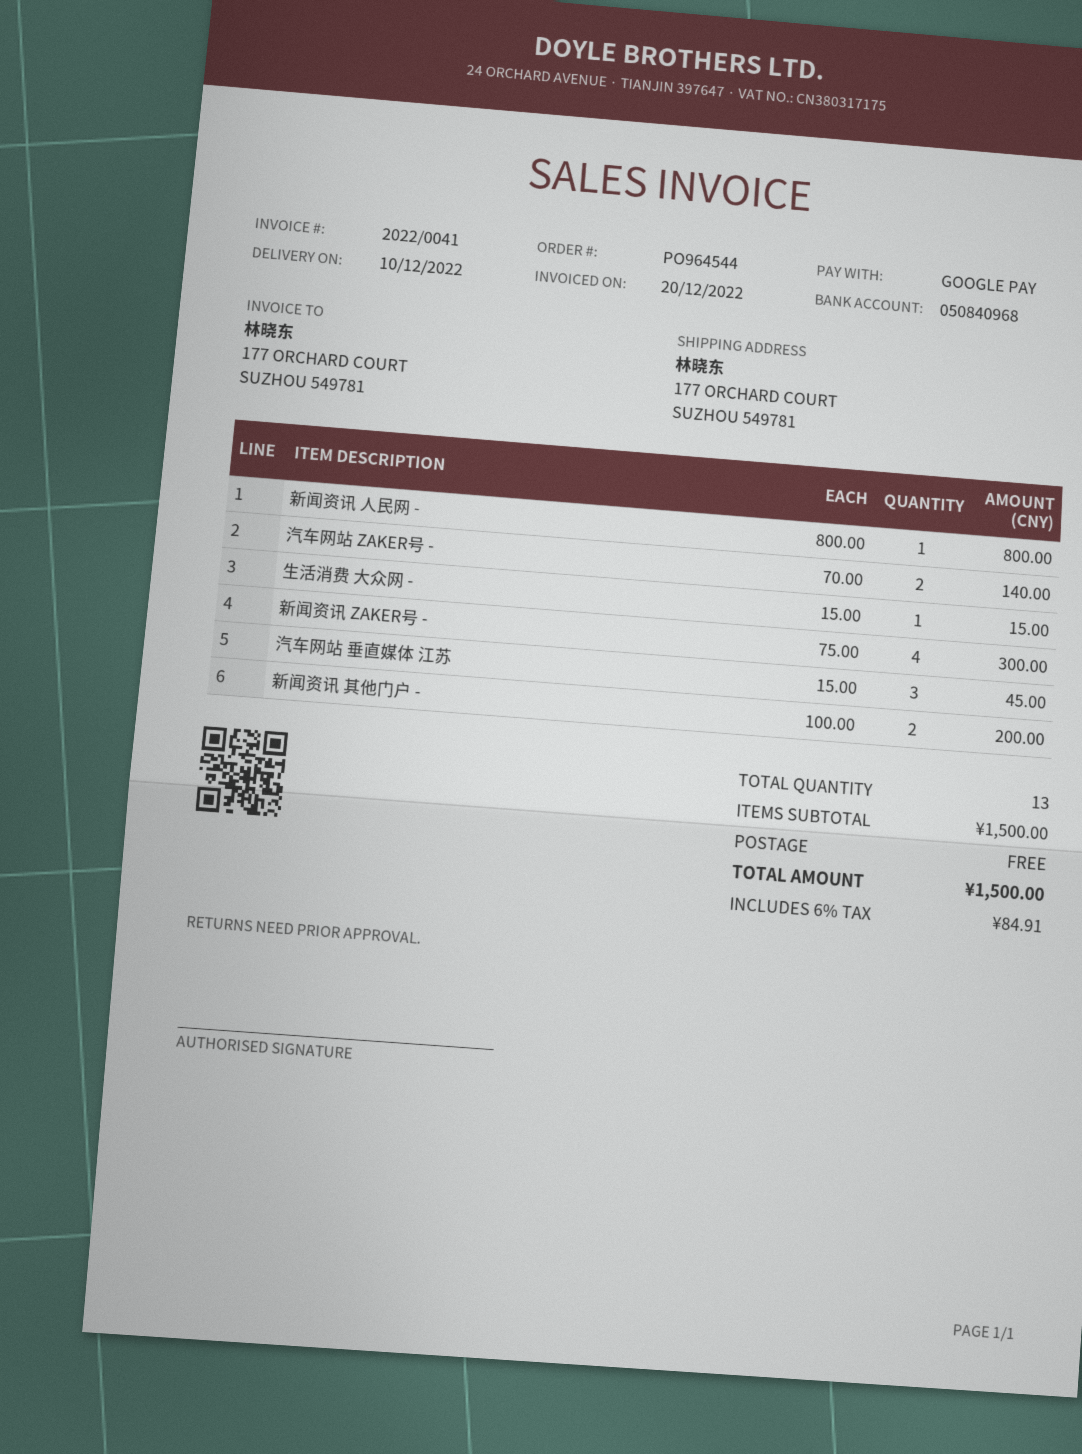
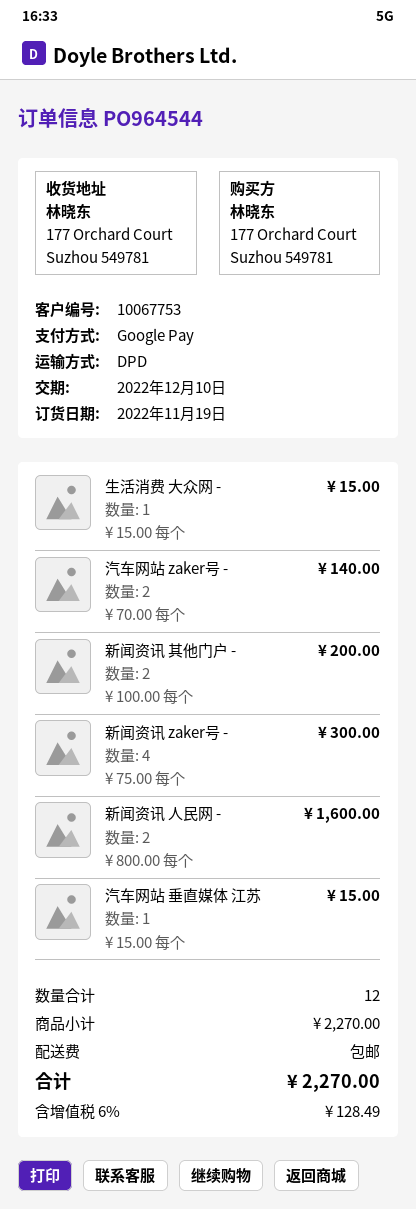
新闻资讯 人民网 -: 1 x 800.00 = 800.00 -> 2 x 800.00 = 1600.00
汽车网站 垂直媒体 江苏: 3 x 15.00 = 45.00 -> 1 x 15.00 = 15.00
total quantity: 13 -> 12
subtotal: 1500.00 -> 2270.00
tax: 6% = 84.91 -> 6% = 128.49
total: 1500.00 -> 2270.00

